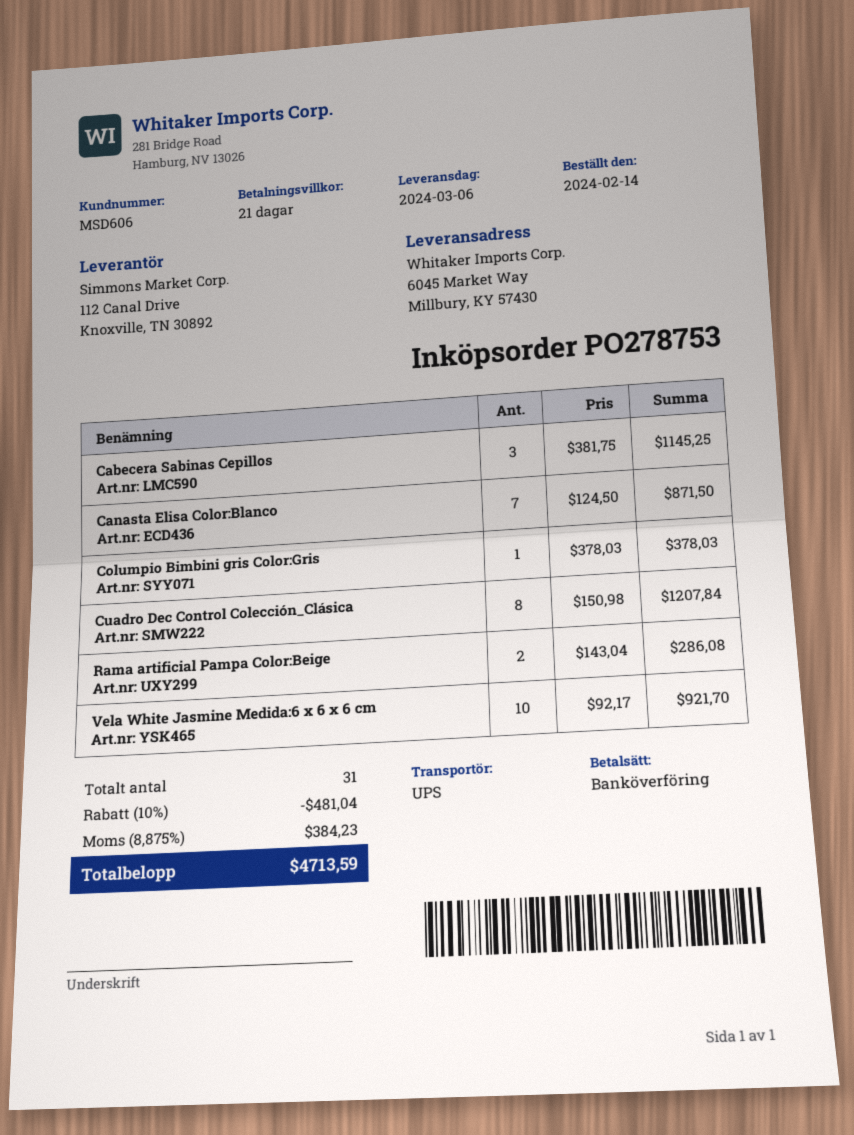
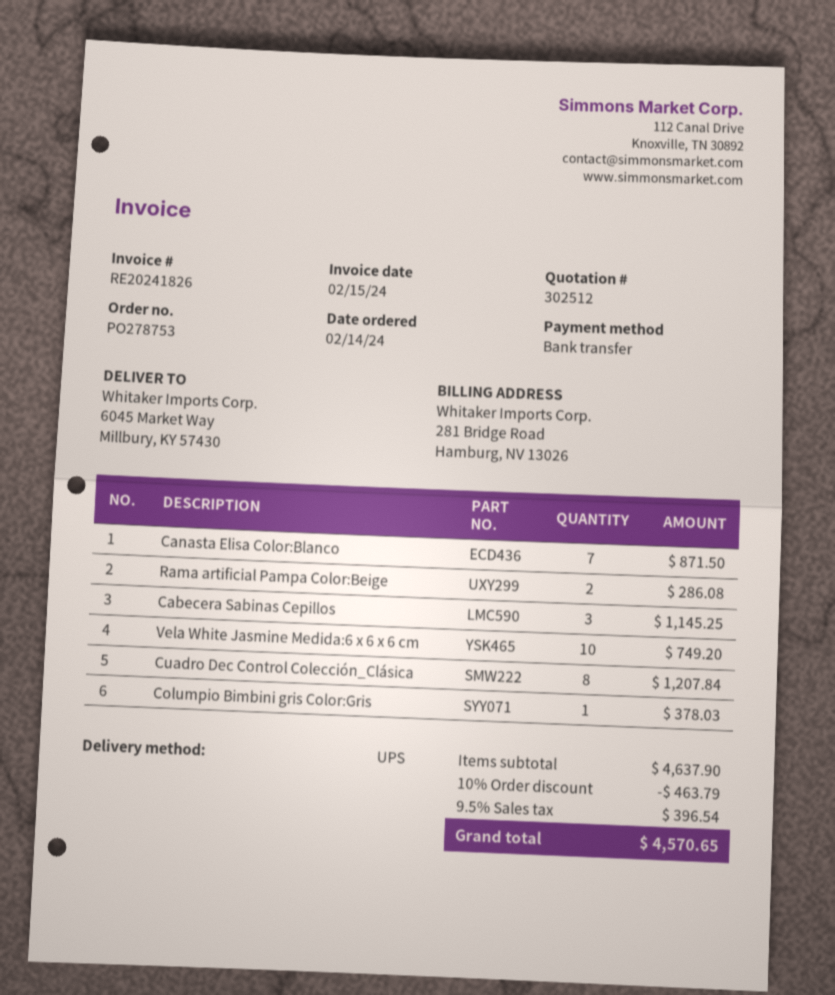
Vela White Jasmine Medida:6 x 6 x 6 cm: 10 for 921.70 -> 10 for 749.20
discount: 10% = 481.04 -> 10% = 463.79
tax: 8.875% = 384.23 -> 9.5% = 396.54
total: 4713.59 -> 4570.65

